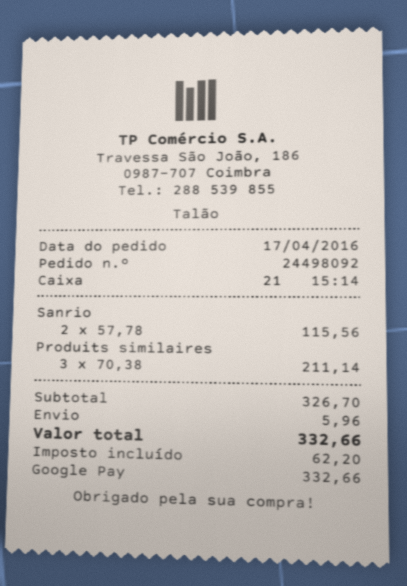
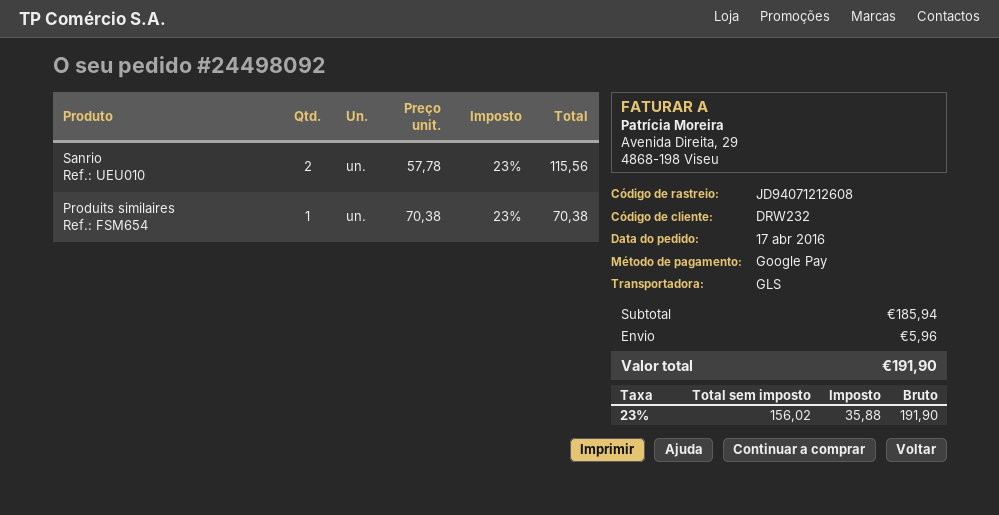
Produits similaires: 3 x 70.38 = 211.14 -> 1 x 70.38 = 70.38
subtotal: 326.70 -> 185.94
tax: 62.20 -> 35.88
total: 332.66 -> 191.90

